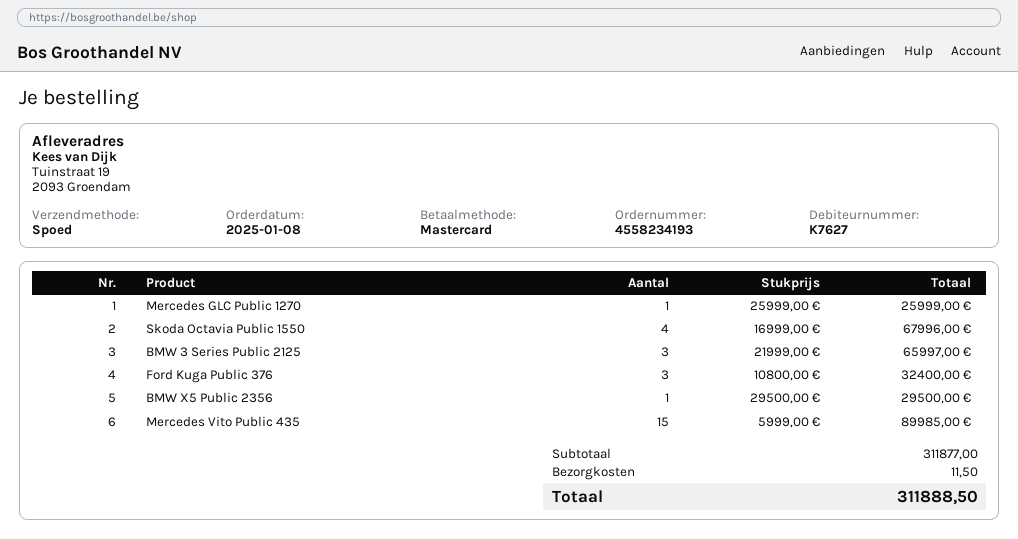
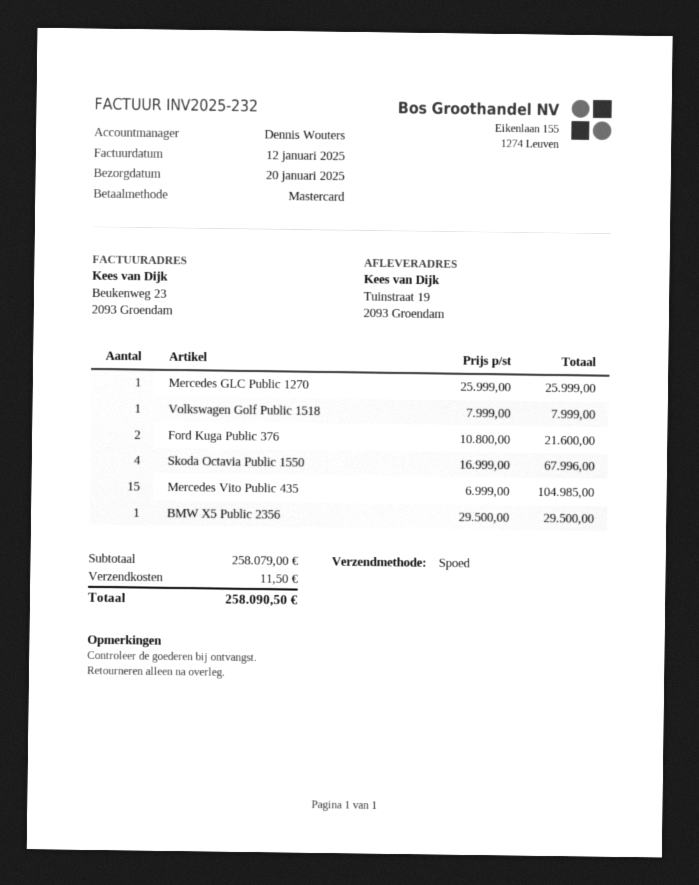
BMW 3 Series Public 2125: 3 x 21999.00 = 65997.00 -> none
Ford Kuga Public 376: 3 x 10800.00 = 32400.00 -> 2 x 10800.00 = 21600.00
Mercedes Vito Public 435: 15 x 5999.00 = 89985.00 -> 15 x 6999.00 = 104985.00
Volkswagen Golf Public 1518: none -> 1 x 7999.00 = 7999.00
subtotal: 311877.00 -> 258079.00
total: 311888.50 -> 258090.50

